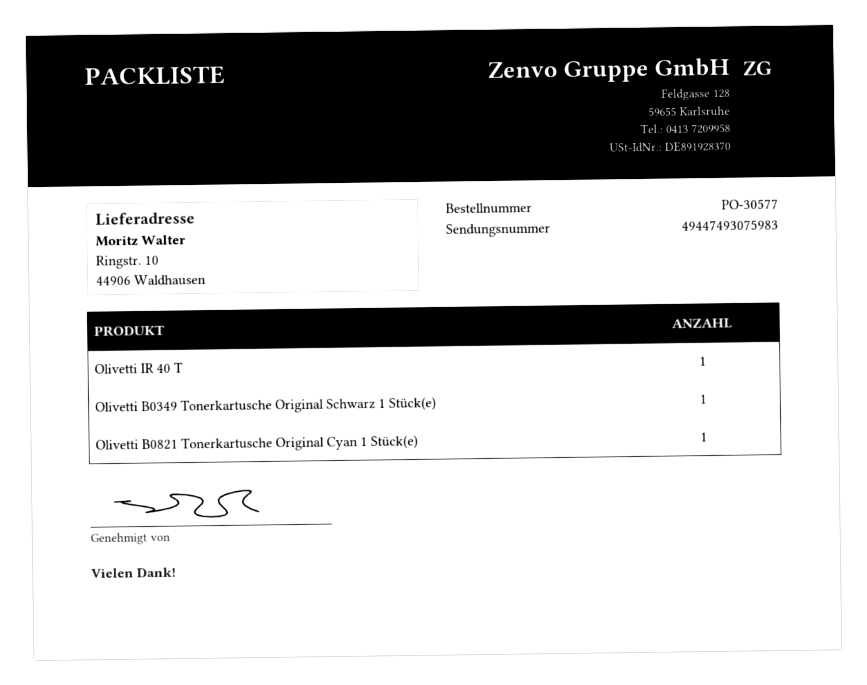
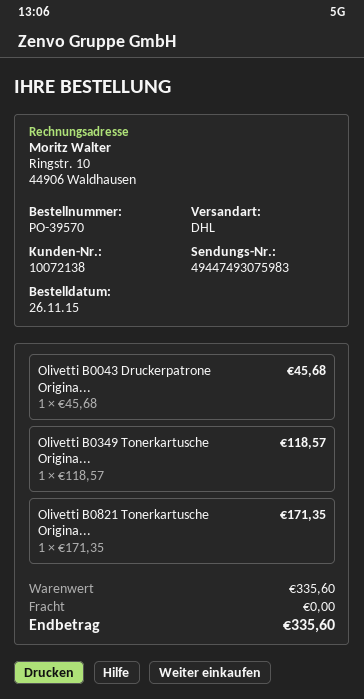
order number: PO-30577 -> PO-39570
Olivetti IR 40 T: 1 -> none
Olivetti B0043 Druckerpatrone Origina...: none -> 1

